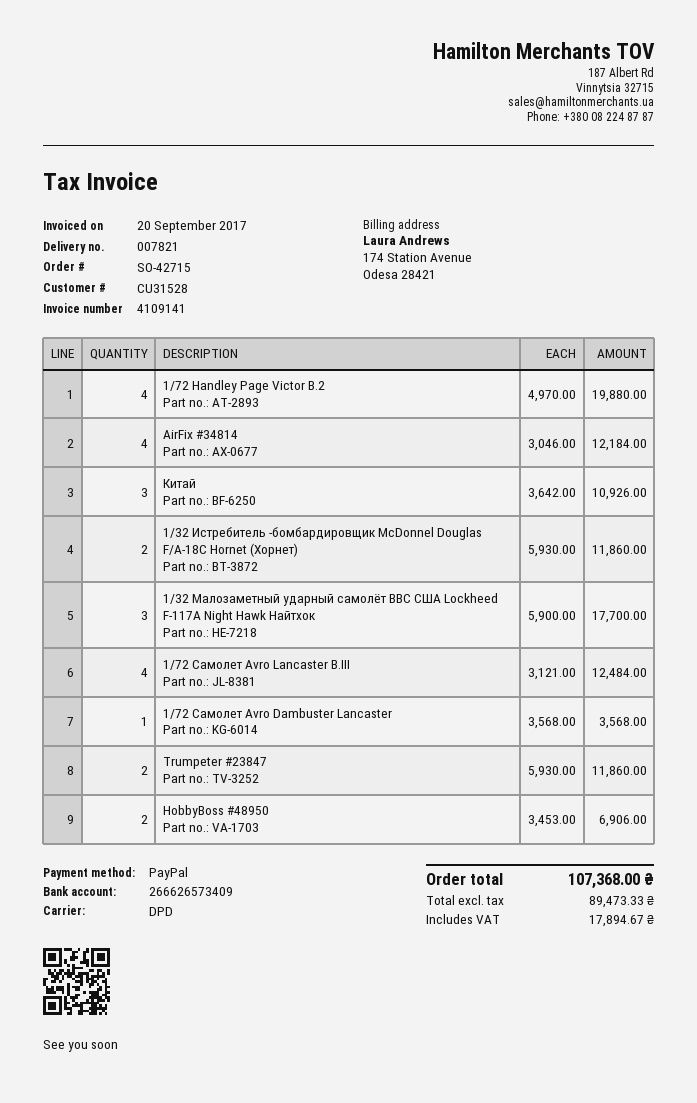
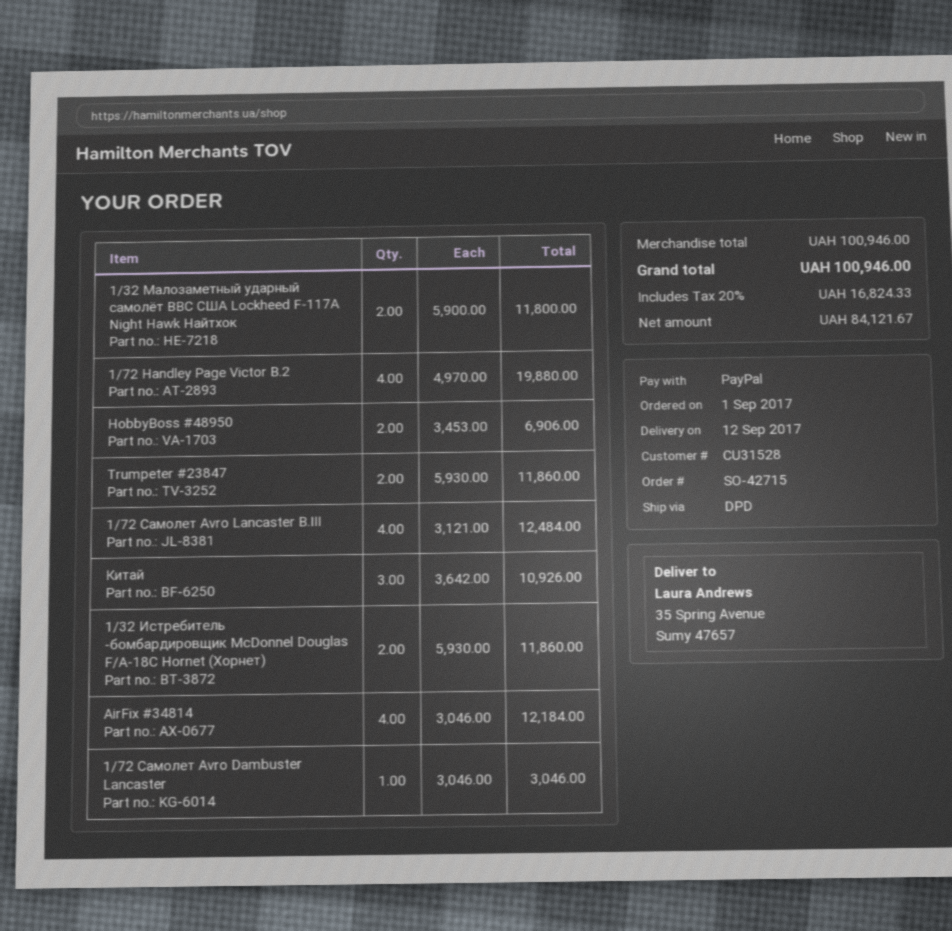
1/32 Малозаметный ударный самолёт ВВС США Lockheed F-117A Night Hawk Найтхок: 3 x 5900.00 = 17700.00 -> 2 x 5900.00 = 11800.00
1/72 Самолет Avro Dambuster Lancaster: 1 x 3568.00 = 3568.00 -> 1 x 3046.00 = 3046.00
net: 89473.33 -> 84121.67
tax: 17894.67 -> 16824.33
total: 107368.00 -> 100946.00

